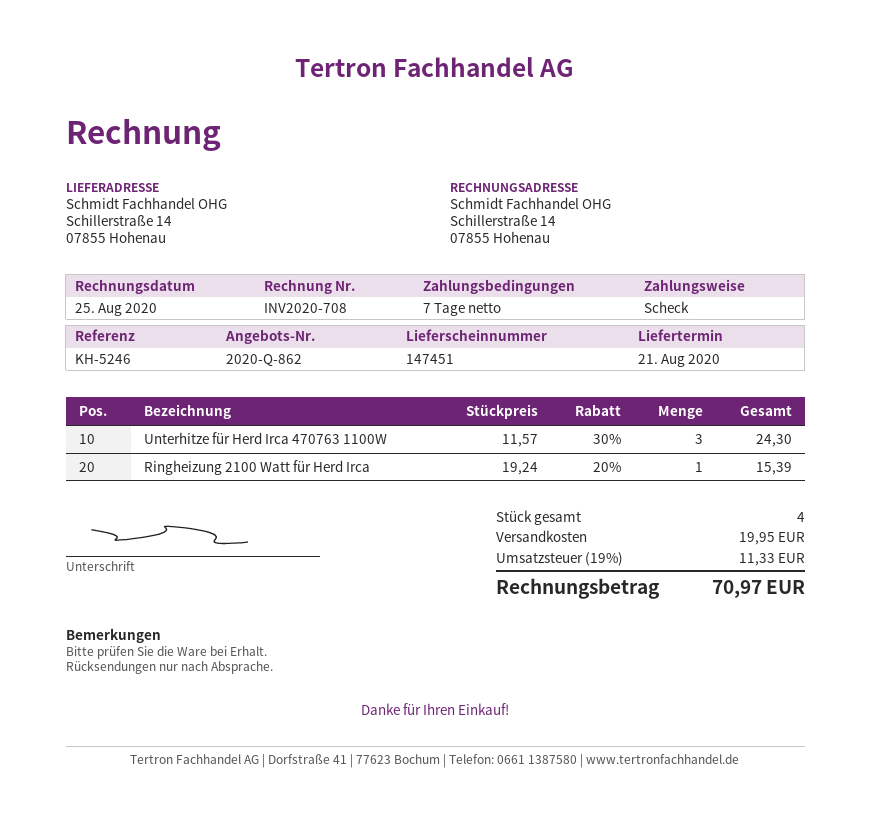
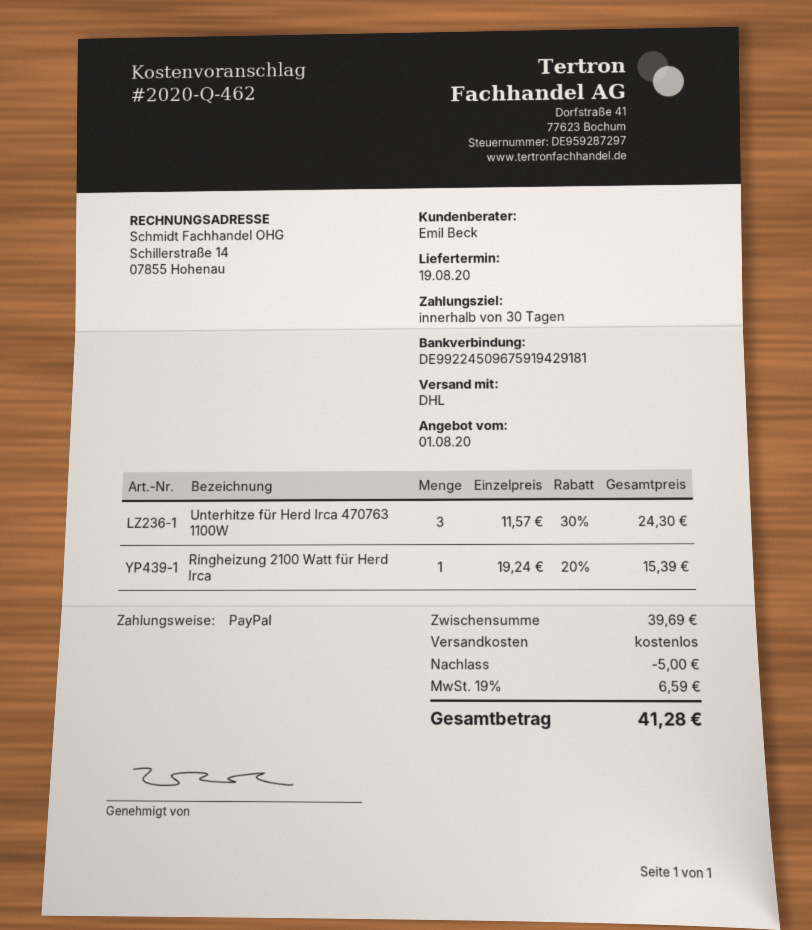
quote number: 2020-Q-862 -> 2020-Q-462
delivery date: 2020-08-21 -> 2020-08-19
payment terms: 7 days -> 30 days
payment method: cheque -> PayPal
discount: none -> 5.00
shipping: 19.95 -> 0.00
tax: 19% = 11.33 -> 19% = 6.59
total: 70.97 -> 41.28

